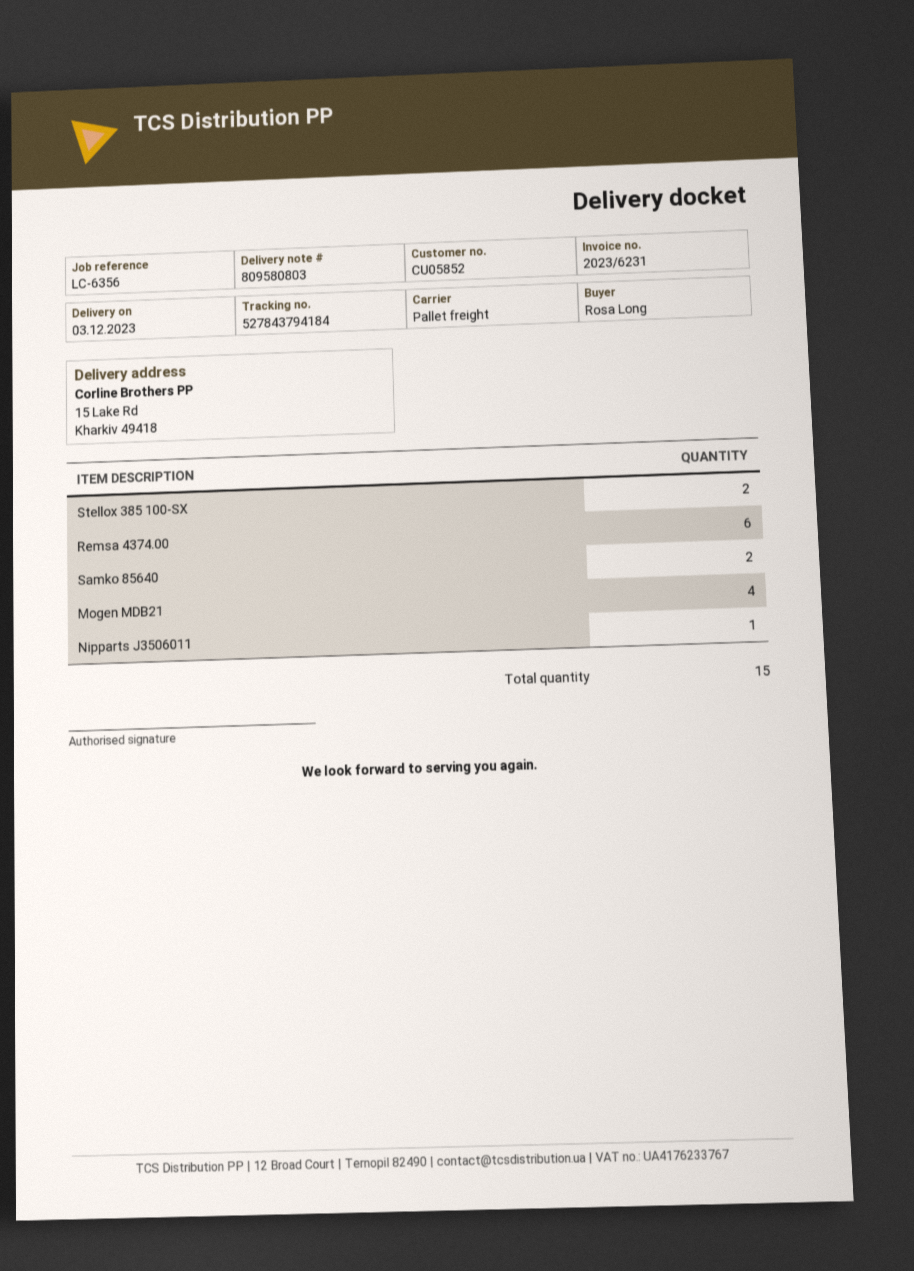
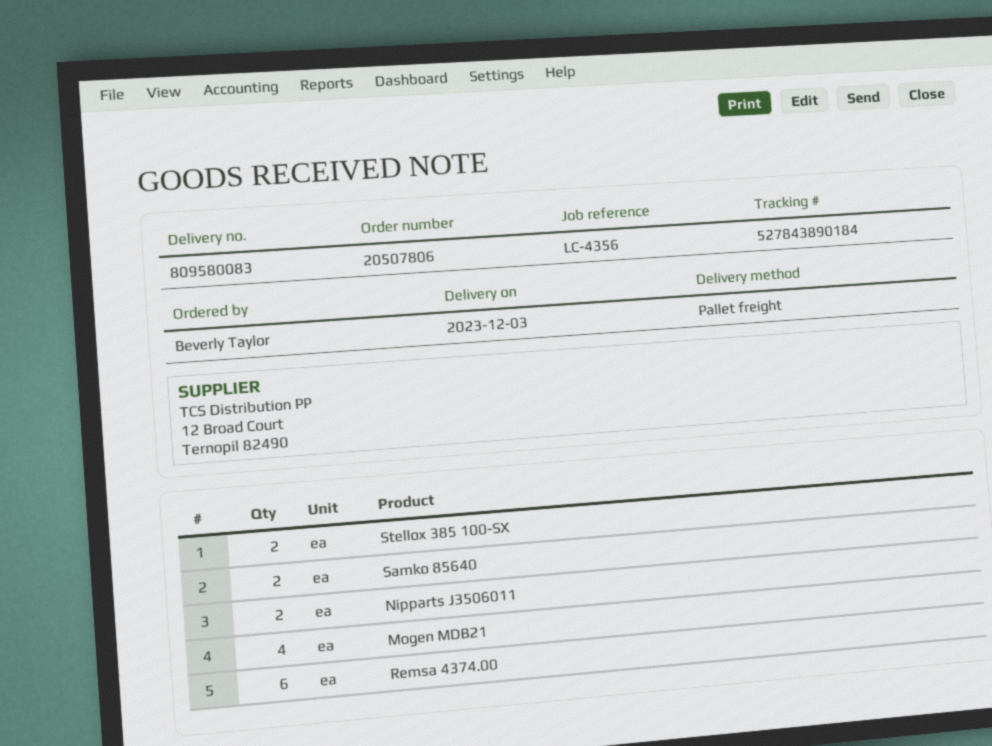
delivery note number: 809580803 -> 809580083
reference: LC-6356 -> LC-4356
ordered by: Rosa Long -> Beverly Taylor
tracking number: 527843794184 -> 527843890184
Nipparts J3506011: 1 -> 2

